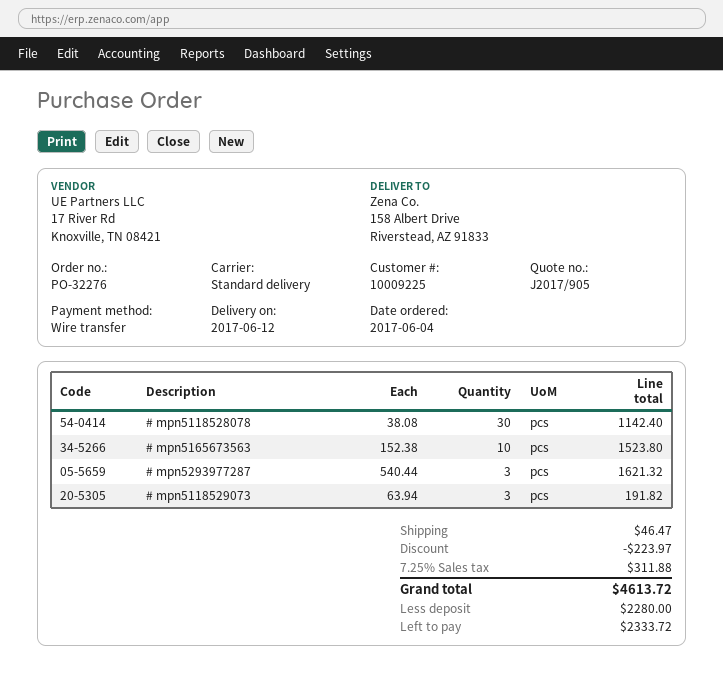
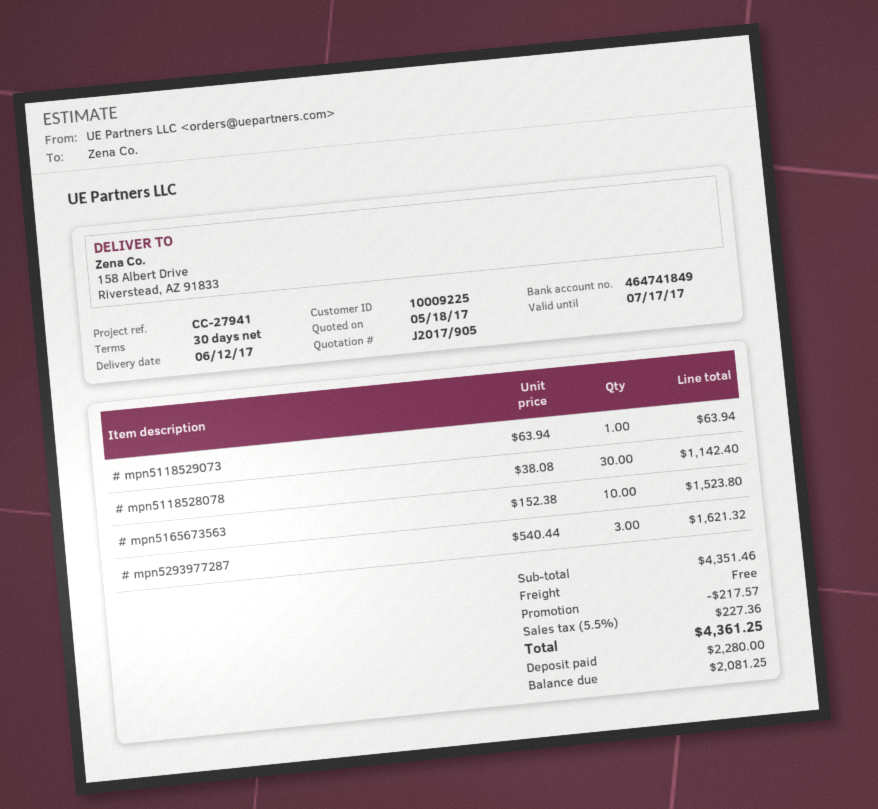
# mpn5118529073: 3 x 63.94 = 191.82 -> 1 x 63.94 = 63.94
discount: 223.97 -> 217.57
shipping: 46.47 -> 0.00
tax: 7.25% = 311.88 -> 5.5% = 227.36
total: 4613.72 -> 4361.25
balance: 2333.72 -> 2081.25

